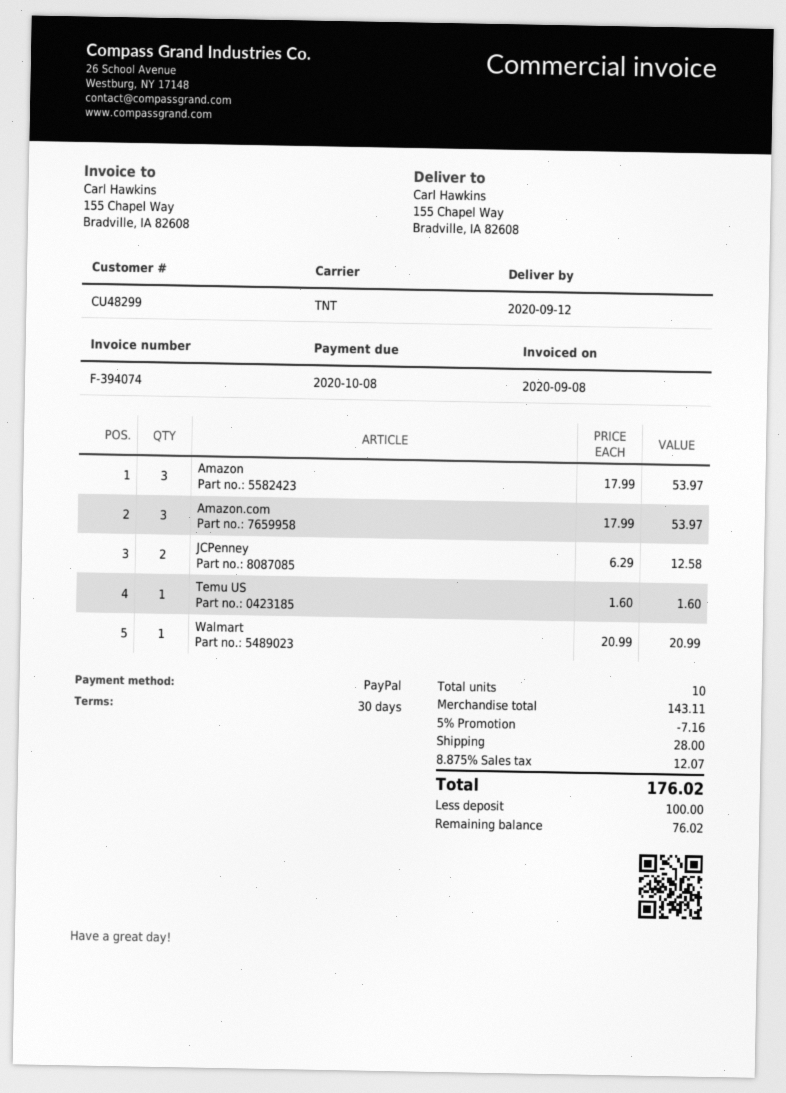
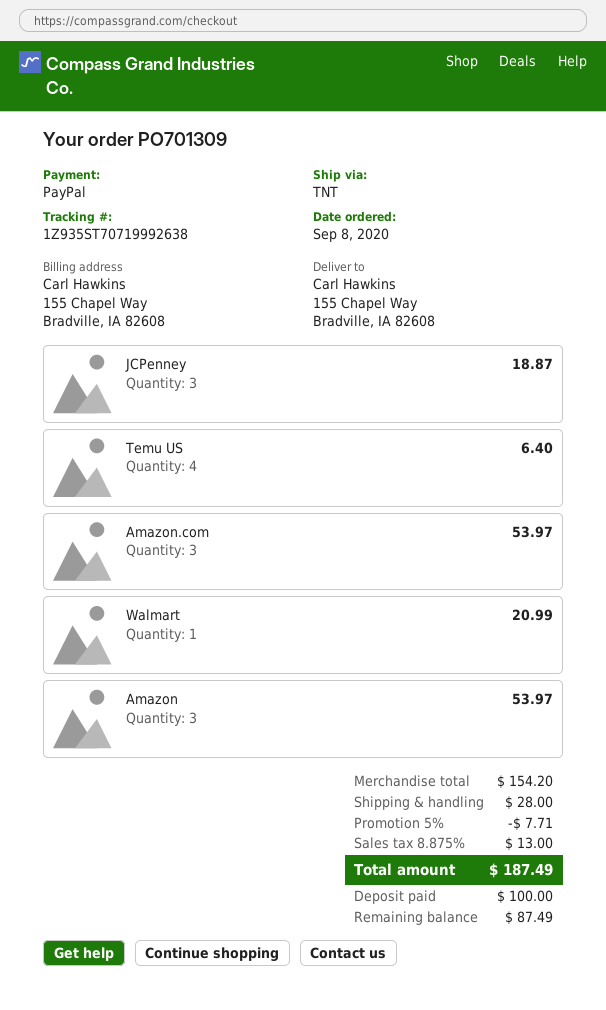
JCPenney: 2 for 12.58 -> 3 for 18.87
Temu US: 1 for 1.60 -> 4 for 6.40
subtotal: 143.11 -> 154.20
discount: 5% = 7.16 -> 5% = 7.71
tax: 8.875% = 12.07 -> 8.875% = 13.00
total: 176.02 -> 187.49
balance: 76.02 -> 87.49

